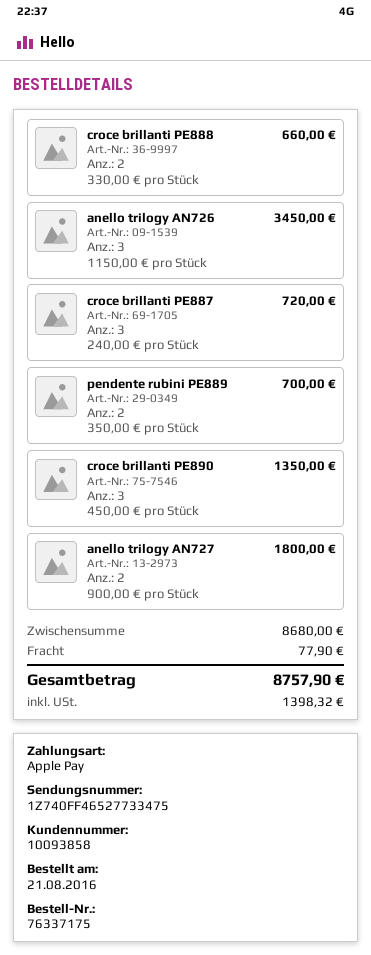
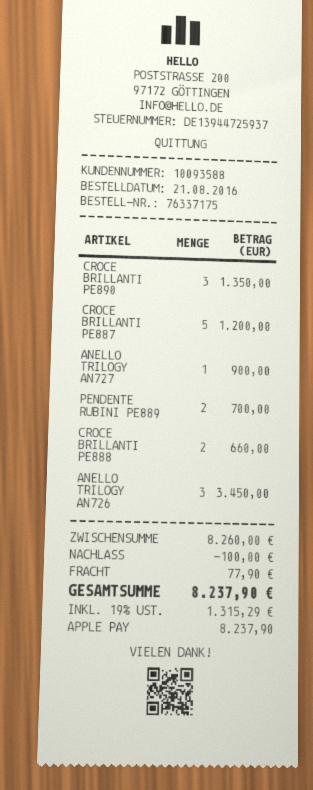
customer number: 10093858 -> 10093588
croce brillanti PE887: 3 for 720.00 -> 5 for 1200.00
anello trilogy AN727: 2 for 1800.00 -> 1 for 900.00
subtotal: 8680.00 -> 8260.00
discount: none -> 100.00
tax: 1398.32 -> 1315.29
total: 8757.90 -> 8237.90

